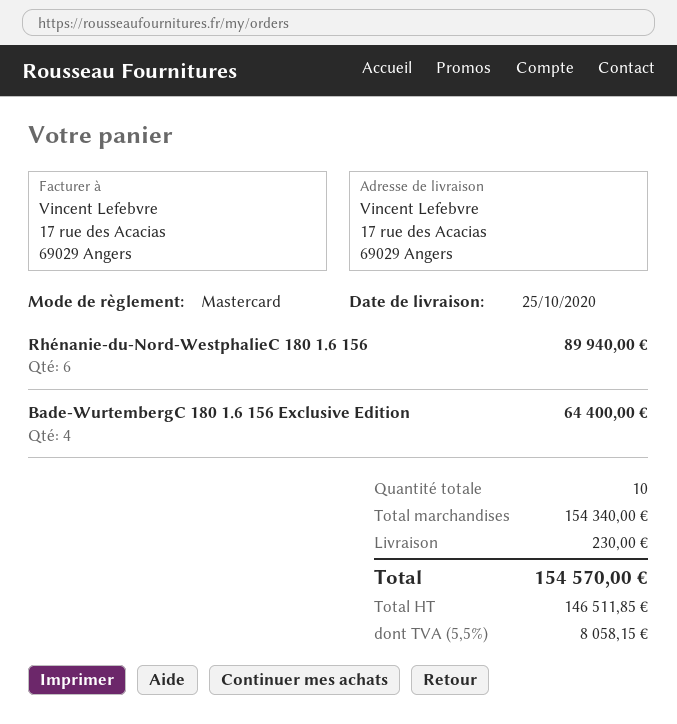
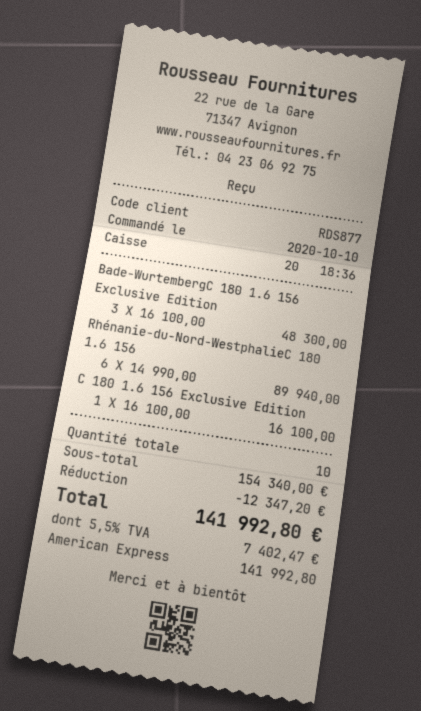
payment method: Mastercard -> American Express
Bade-WurtembergC 180 1.6 156 Exclusive Edition: 4 for 64400.00 -> 3 for 48300.00
C 180 1.6 156 Exclusive Edition: none -> 1 for 16100.00
discount: none -> 12347.20
shipping: 230.00 -> none
tax: 5.5% = 8058.15 -> 5.5% = 7402.47
total: 154570.00 -> 141992.80

